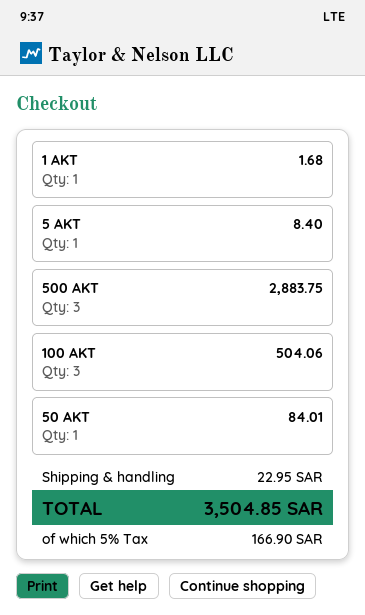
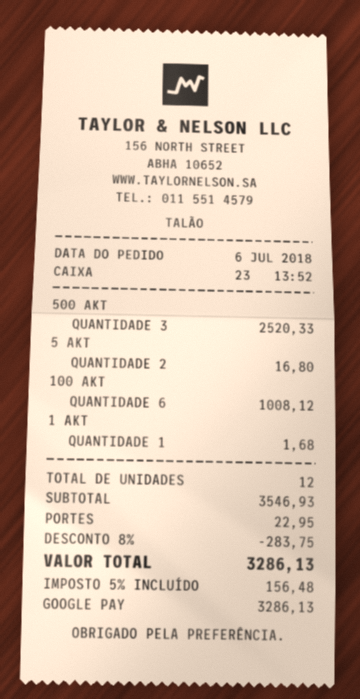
5 AKT: 1 for 8.40 -> 2 for 16.80
500 AKT: 3 for 2883.75 -> 3 for 2520.33
100 AKT: 3 for 504.06 -> 6 for 1008.12
50 AKT: 1 for 84.01 -> none
discount: none -> 8% = 283.75
tax: 5% = 166.90 -> 5% = 156.48
total: 3504.85 -> 3286.13

